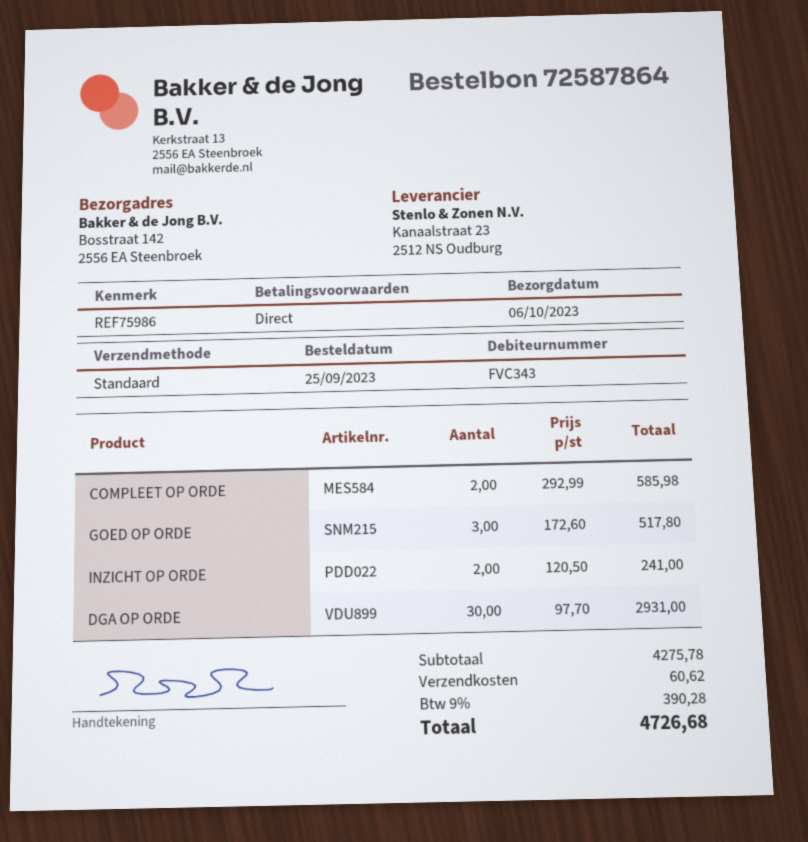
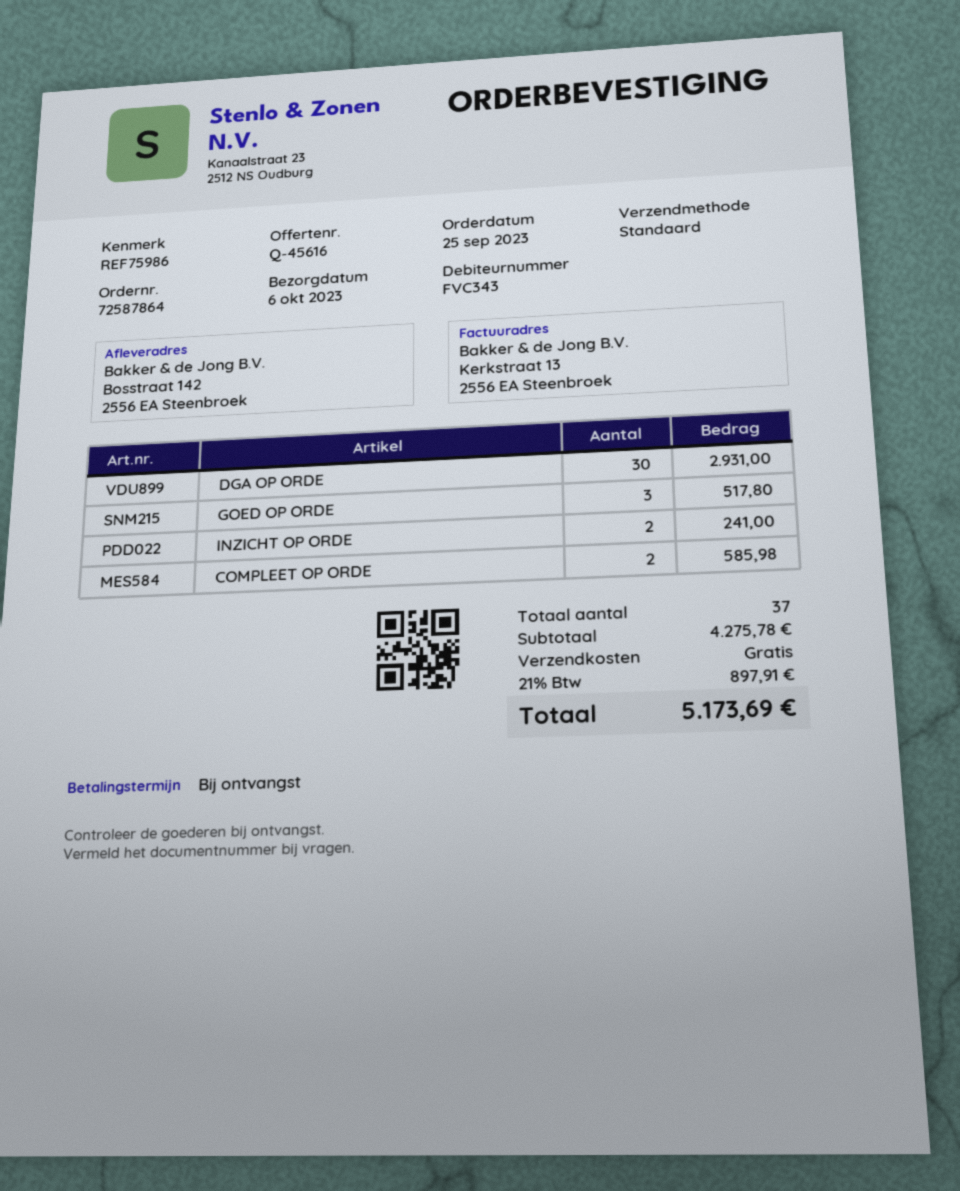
shipping: 60.62 -> 0.00
tax: 9% = 390.28 -> 21% = 897.91
total: 4726.68 -> 5173.69

